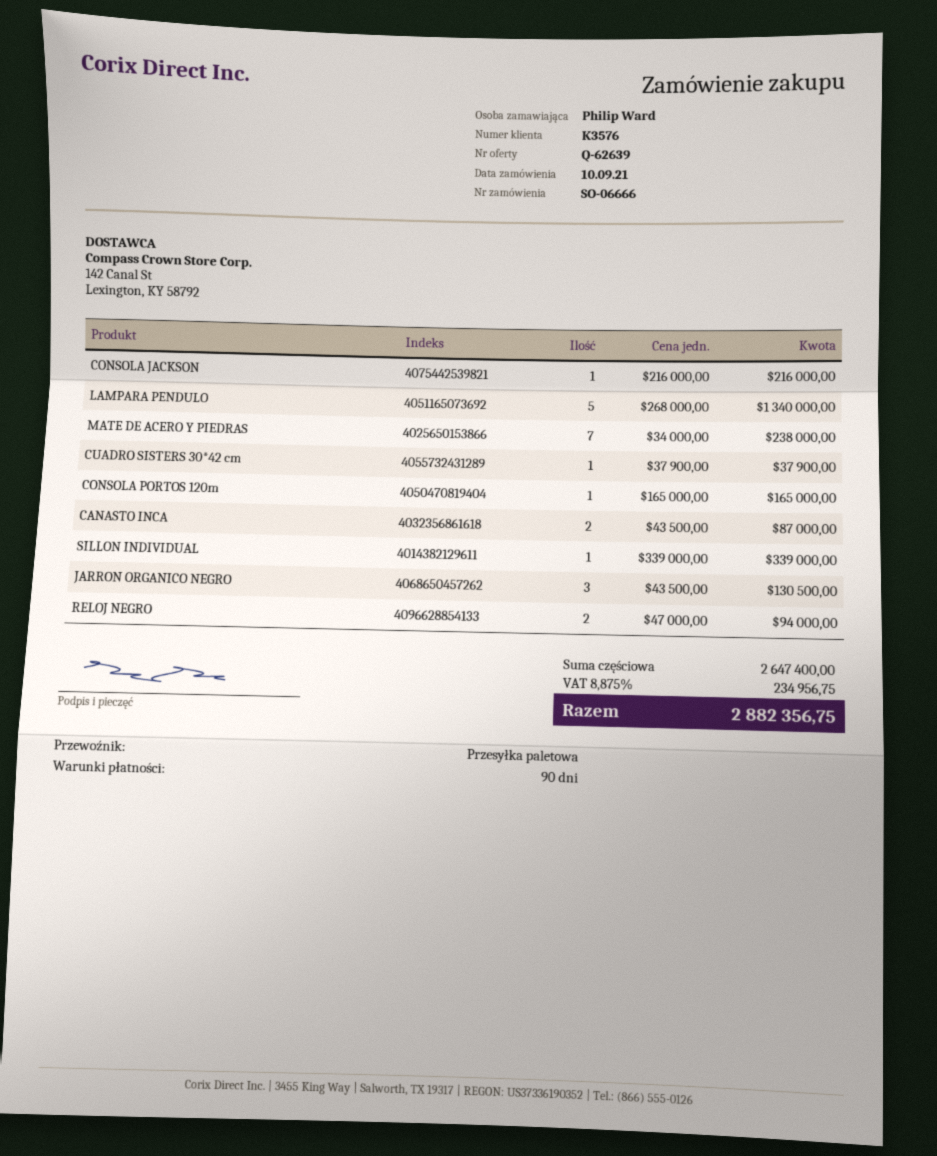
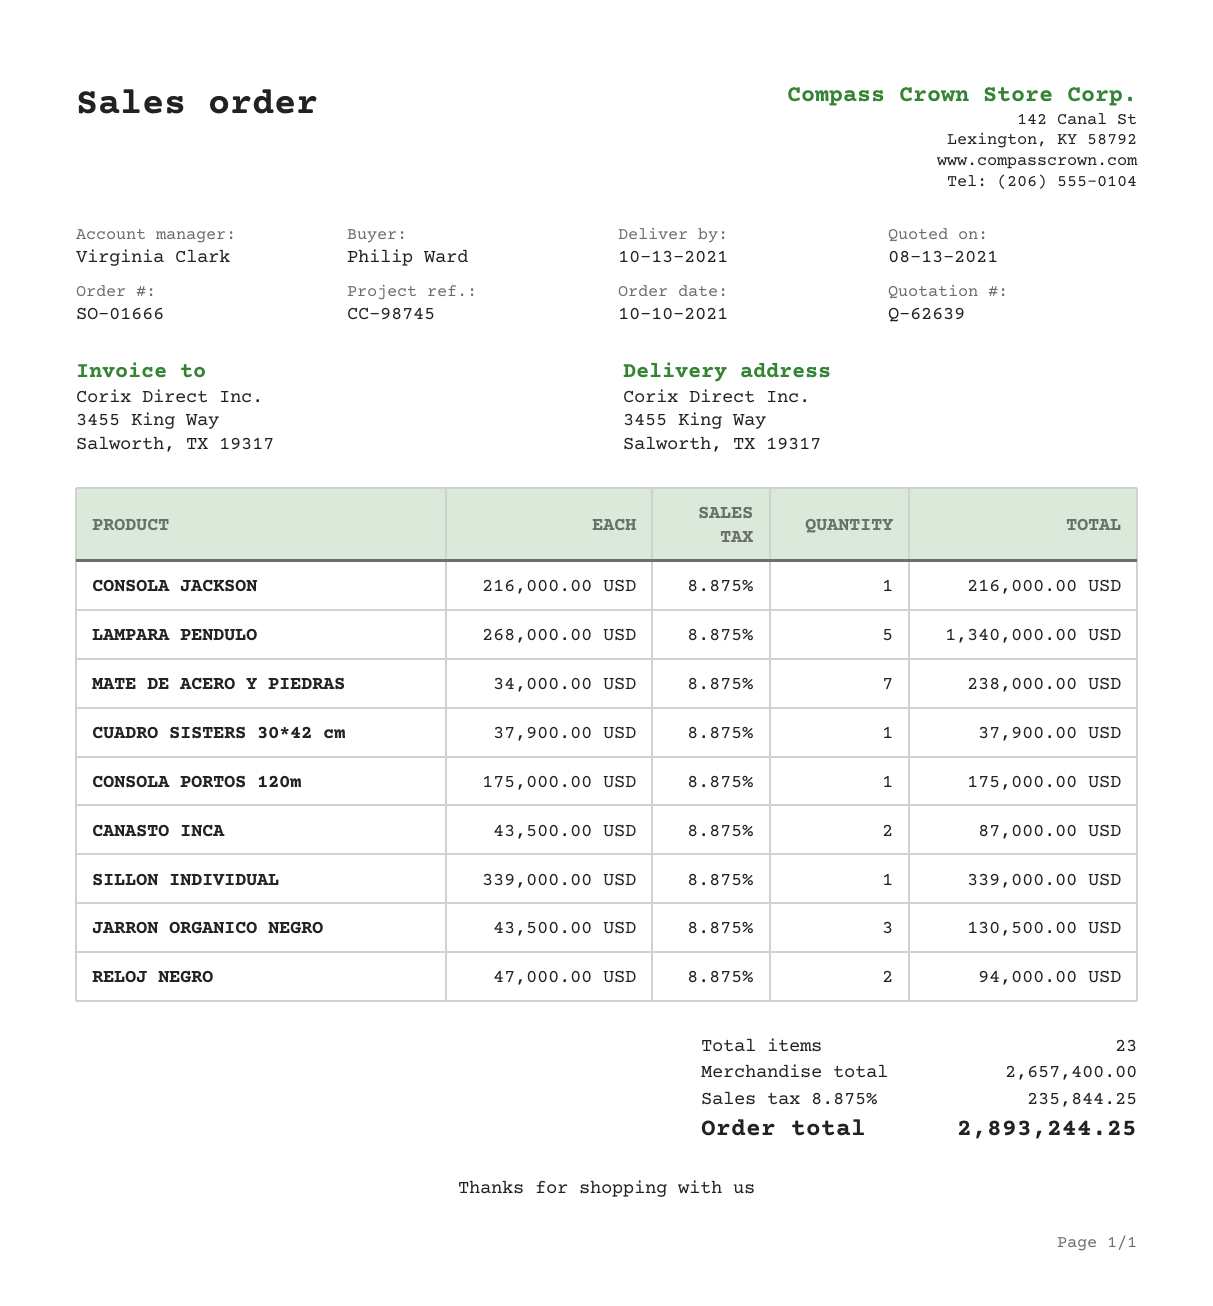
order number: SO-06666 -> SO-01666
order date: 2021-09-10 -> 2021-10-10
CONSOLA PORTOS 120m: 1 x 165000.00 = 165000.00 -> 1 x 175000.00 = 175000.00
subtotal: 2647400.00 -> 2657400.00
tax: 8.875% = 234956.75 -> 8.875% = 235844.25
total: 2882356.75 -> 2893244.25

